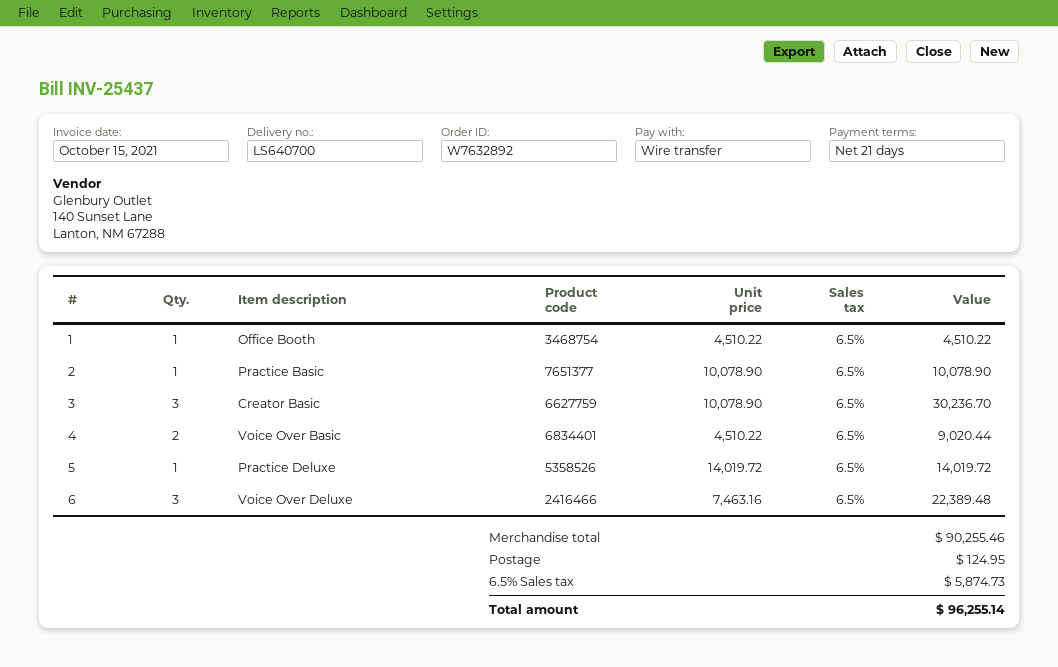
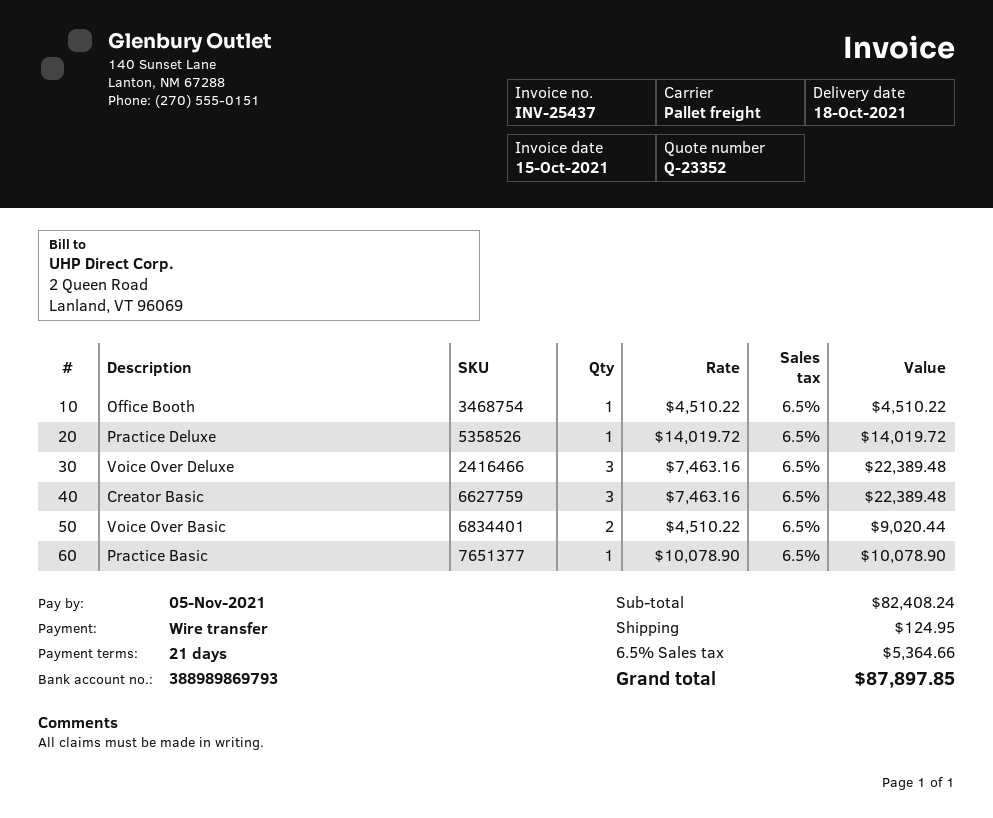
Creator Basic: 3 x 10078.90 = 30236.70 -> 3 x 7463.16 = 22389.48
subtotal: 90255.46 -> 82408.24
tax: 6.5% = 5874.73 -> 6.5% = 5364.66
total: 96255.14 -> 87897.85

